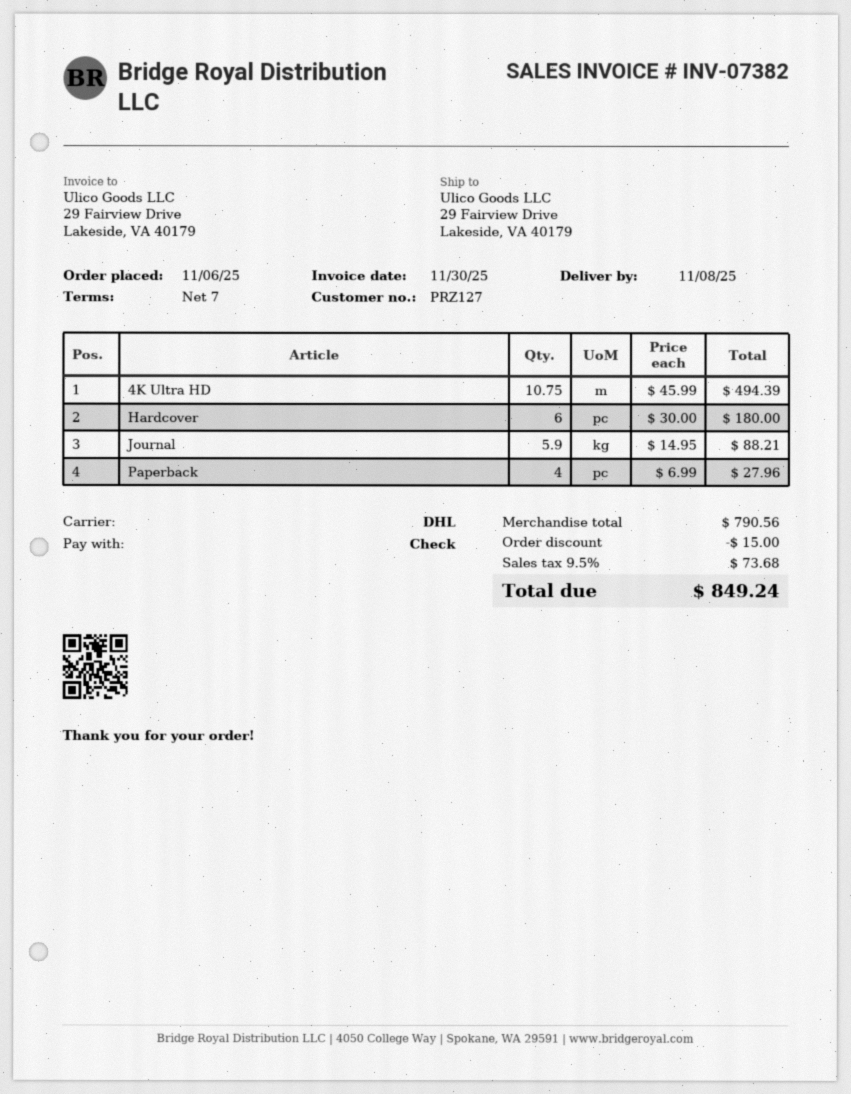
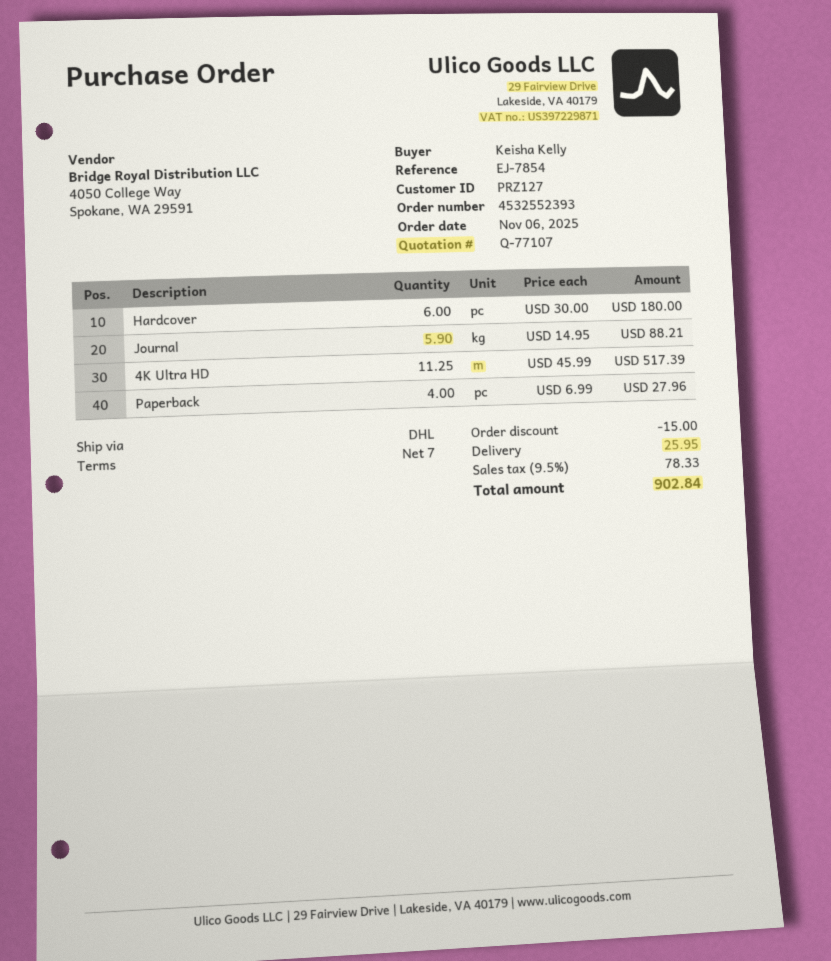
4K Ultra HD: 10.75 x 45.99 = 494.39 -> 11.25 x 45.99 = 517.39
shipping: none -> 25.95
tax: 9.5% = 73.68 -> 9.5% = 78.33
total: 849.24 -> 902.84

